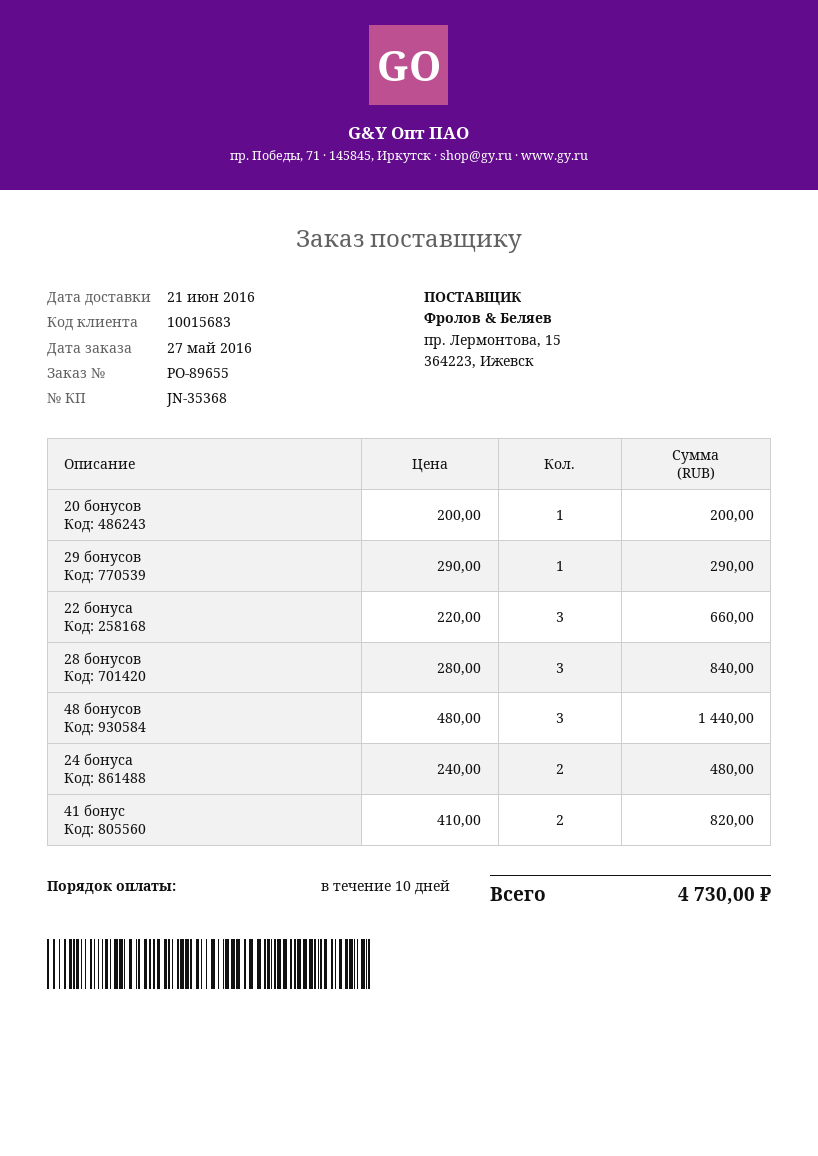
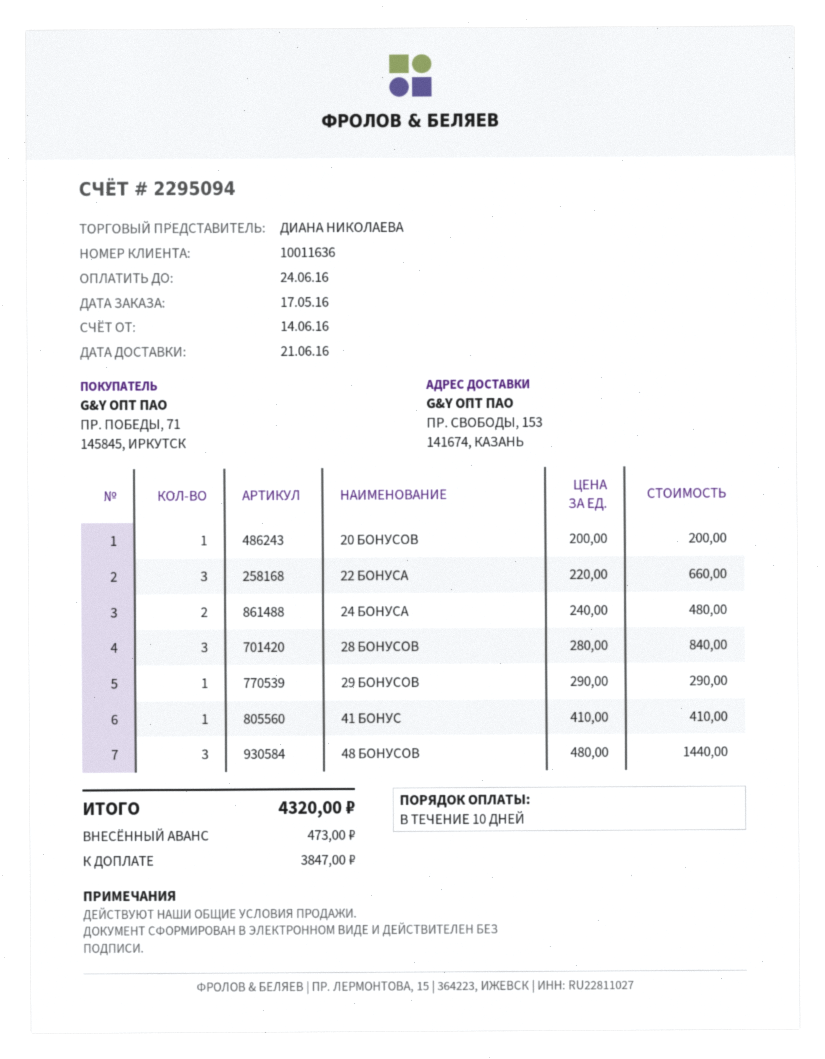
order date: 2016-05-27 -> 2016-05-17
customer number: 10015683 -> 10011636
41 бонус: 2 x 410.00 = 820.00 -> 1 x 410.00 = 410.00
total: 4730.00 -> 4320.00

